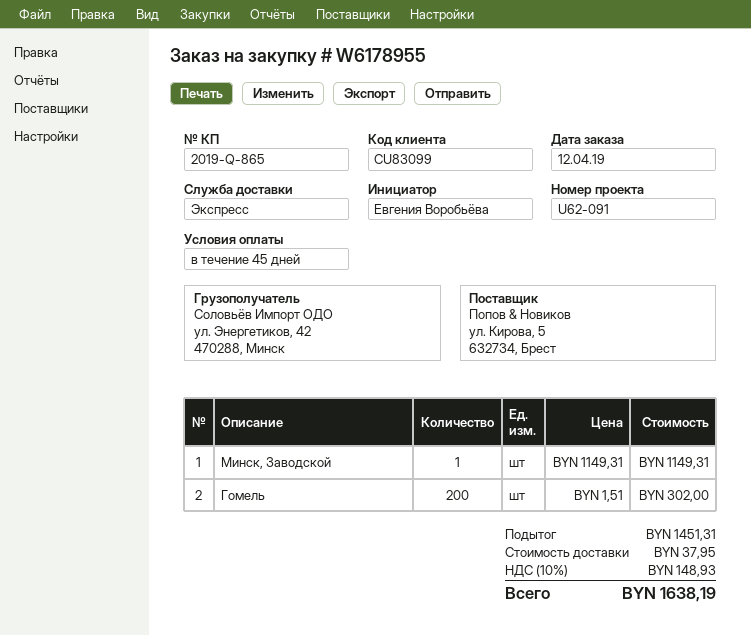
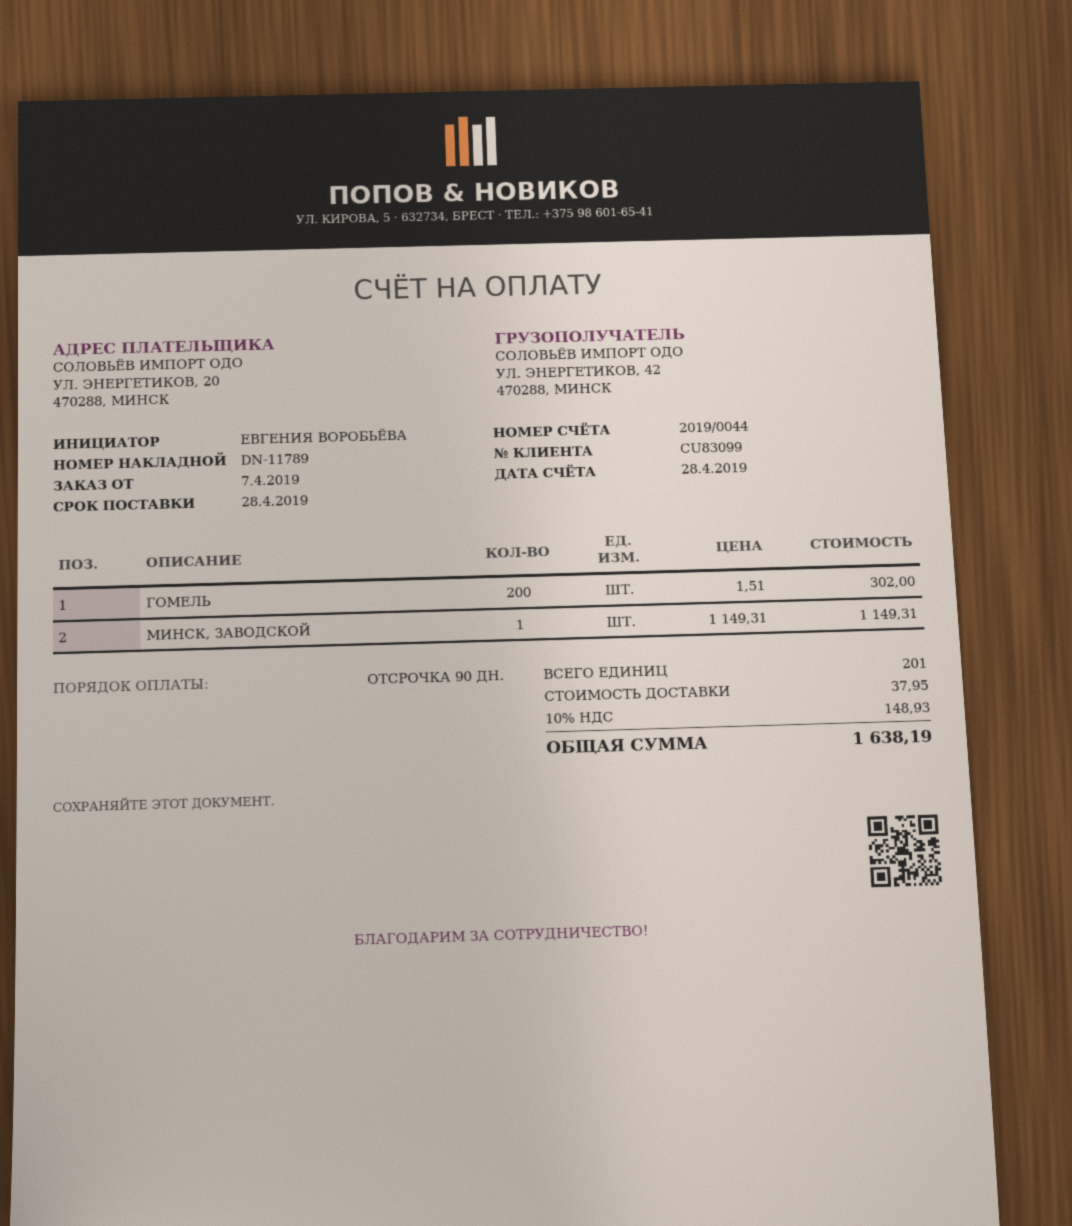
order date: 2019-04-12 -> 2019-04-07
payment terms: 45 days -> 90 days

